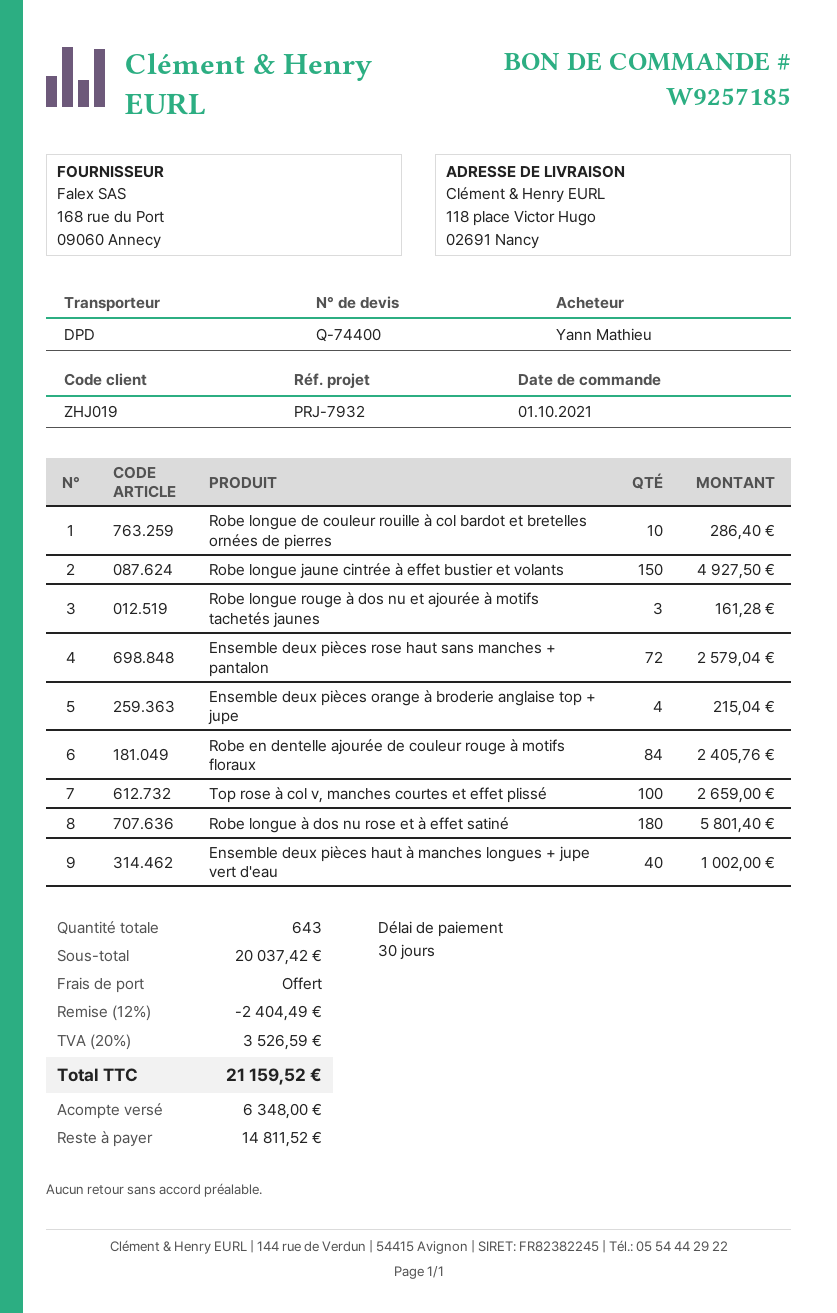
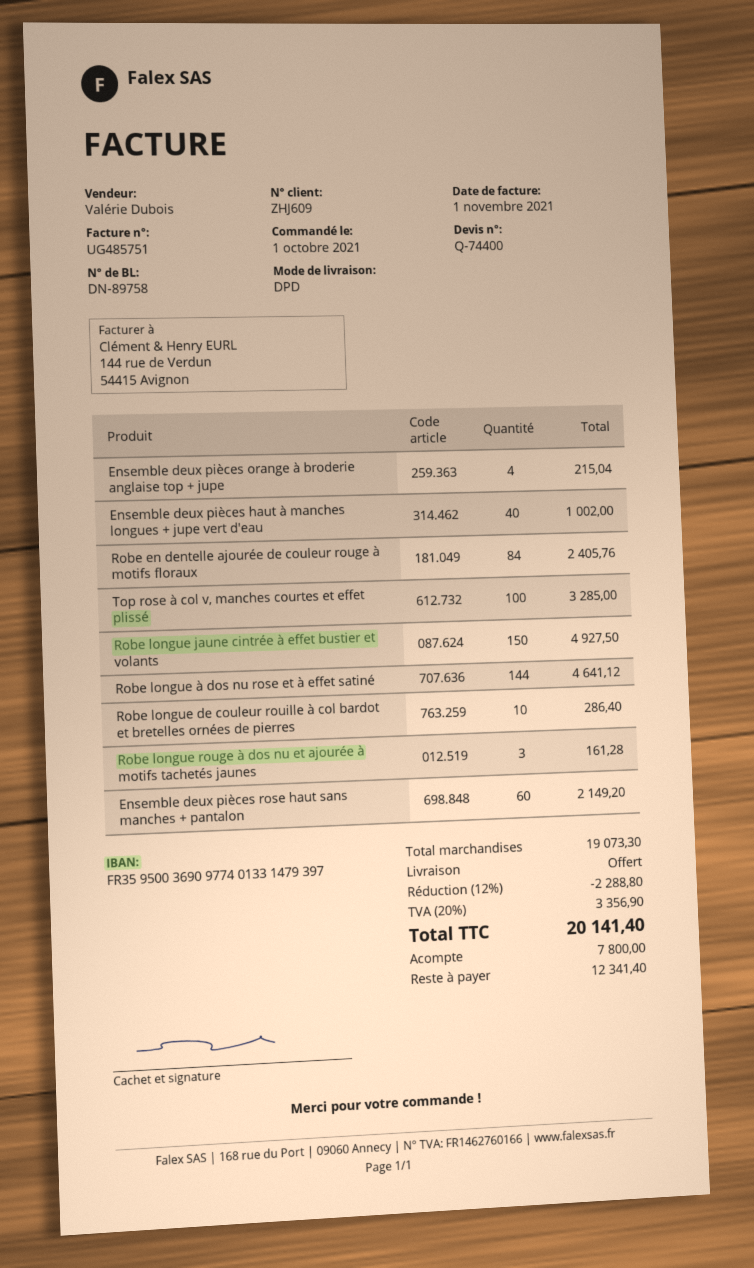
customer number: ZHJ019 -> ZHJ609
Ensemble deux pièces rose haut sans manches + pantalon: 72 for 2579.04 -> 60 for 2149.20
Top rose à col v, manches courtes et effet plissé: 100 for 2659.00 -> 100 for 3285.00
Robe longue à dos nu rose et à effet satiné: 180 for 5801.40 -> 144 for 4641.12
subtotal: 20037.42 -> 19073.30
discount: 12% = 2404.49 -> 12% = 2288.80
tax: 20% = 3526.59 -> 20% = 3356.90
total: 21159.52 -> 20141.40
deposit: 6348.00 -> 7800.00
balance: 14811.52 -> 12341.40

